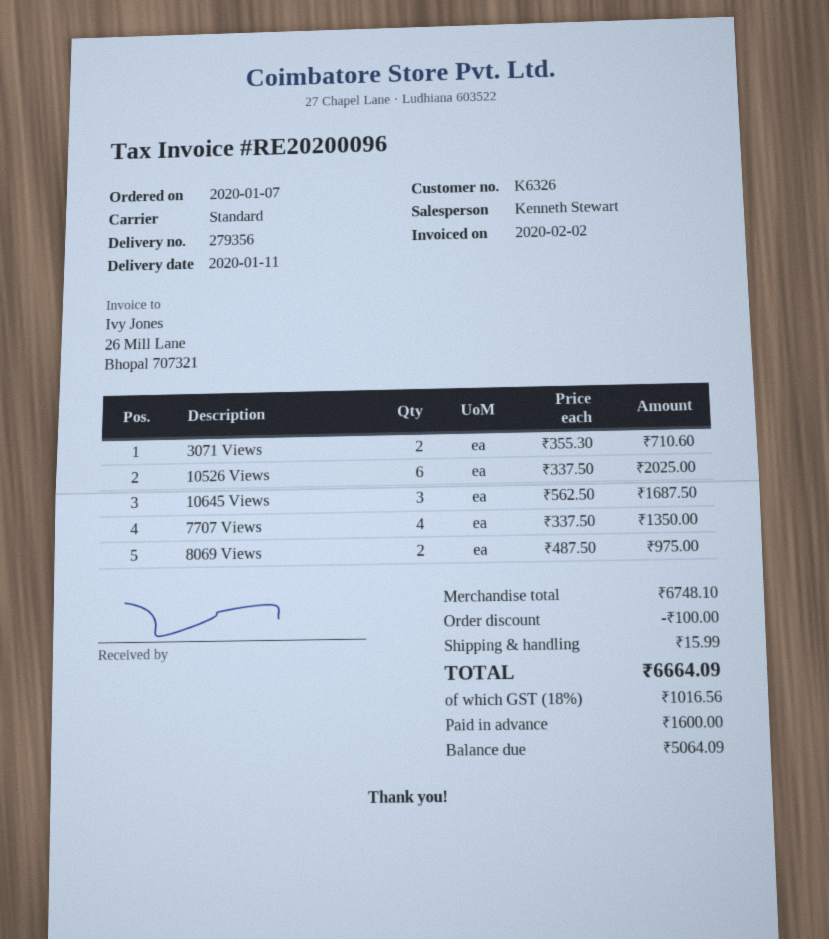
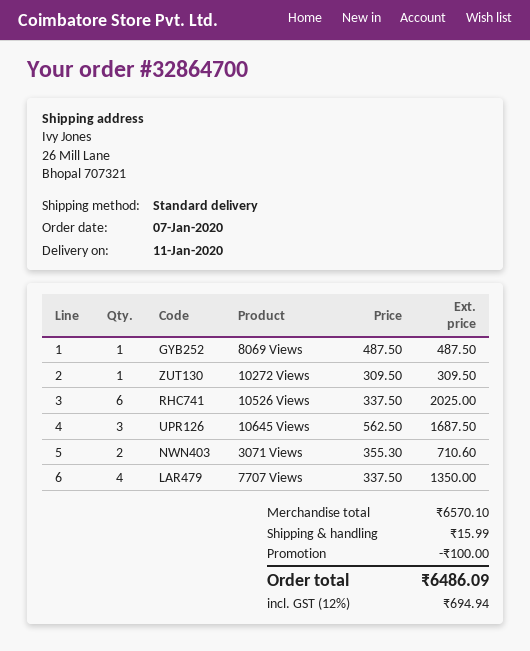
8069 Views: 2 x 487.50 = 975.00 -> 1 x 487.50 = 487.50
10272 Views: none -> 1 x 309.50 = 309.50
subtotal: 6748.10 -> 6570.10
tax: 18% = 1016.56 -> 12% = 694.94
total: 6664.09 -> 6486.09

